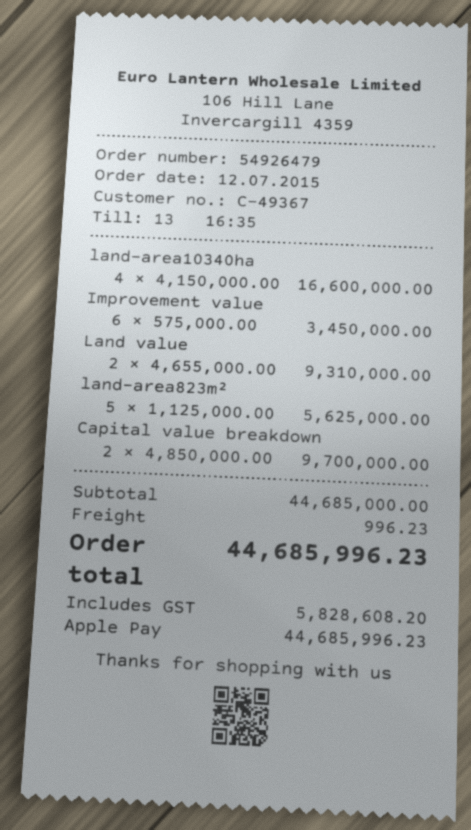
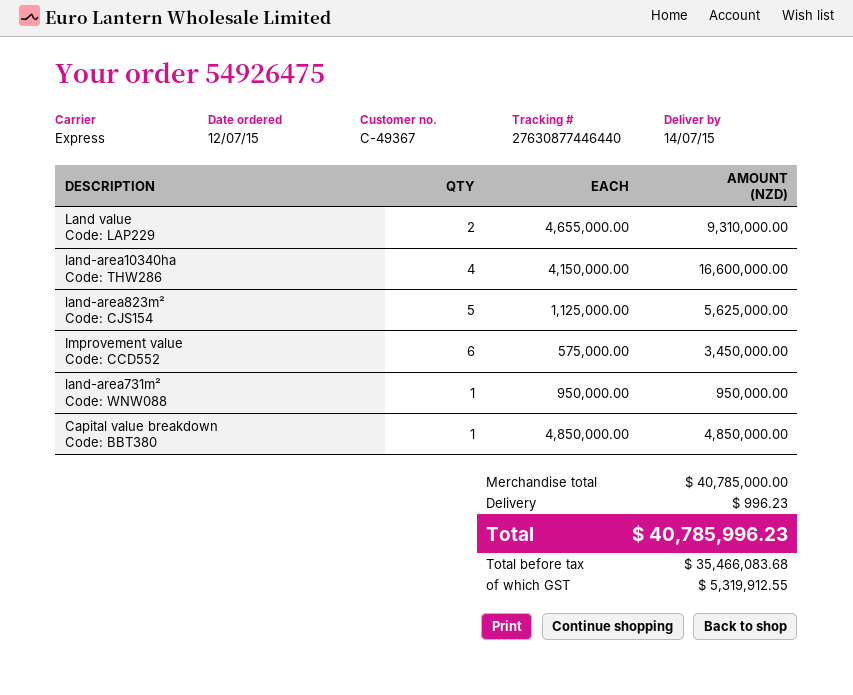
order number: 54926479 -> 54926475
Capital value breakdown: 2 x 4850000.00 = 9700000.00 -> 1 x 4850000.00 = 4850000.00
land-area731m²: none -> 1 x 950000.00 = 950000.00
subtotal: 44685000.00 -> 40785000.00
tax: 5828608.20 -> 5319912.55
total: 44685996.23 -> 40785996.23

